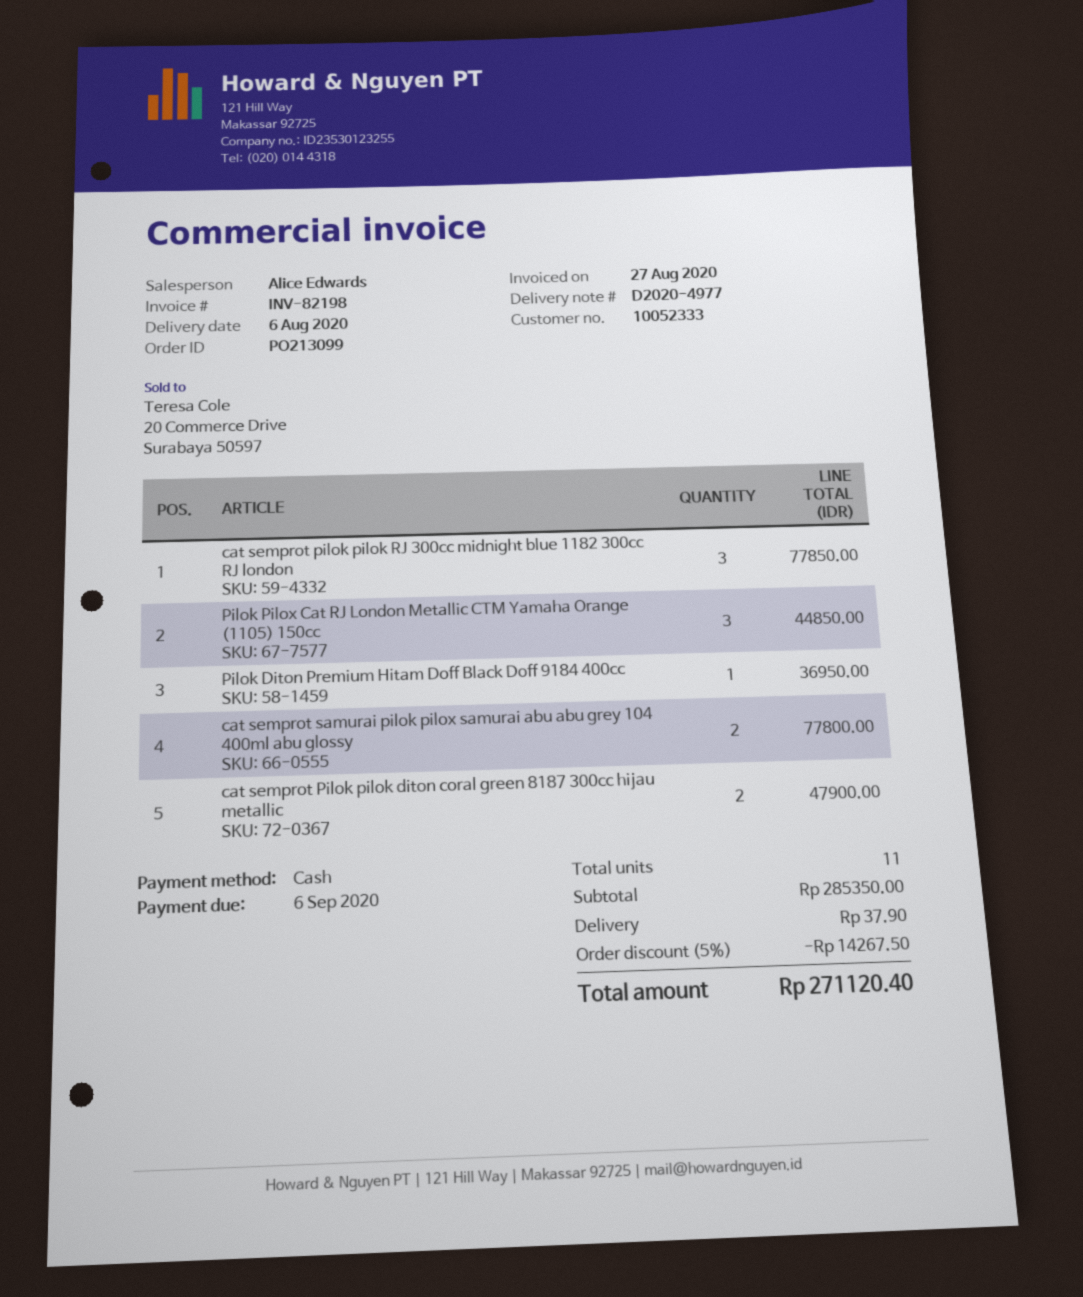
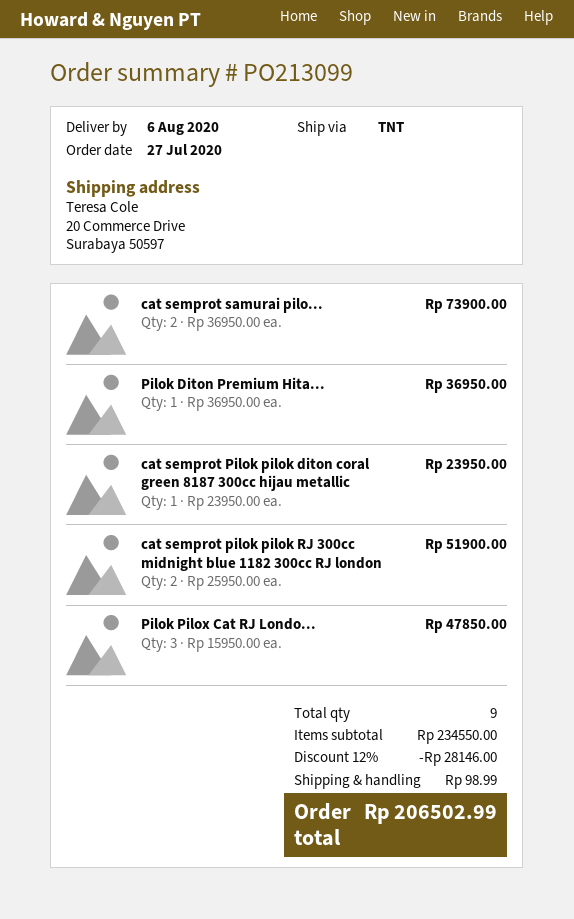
cat semprot pilok pilok RJ 300cc midnight blue 1182 300cc RJ london: 3 for 77850.00 -> 2 for 51900.00
Pilok Pilox Cat RJ London Metallic CTM Yamaha Orange (1105) 150cc: 3 for 44850.00 -> 3 for 47850.00
cat semprot samurai pilok pilox samurai abu abu grey 104 400ml abu glossy: 2 for 77800.00 -> 2 for 73900.00
cat semprot Pilok pilok diton coral green 8187 300cc hijau metallic: 2 for 47900.00 -> 1 for 23950.00
total quantity: 11 -> 9
subtotal: 285350.00 -> 234550.00
discount: 5% = 14267.50 -> 12% = 28146.00
shipping: 37.90 -> 98.99
total: 271120.40 -> 206502.99

